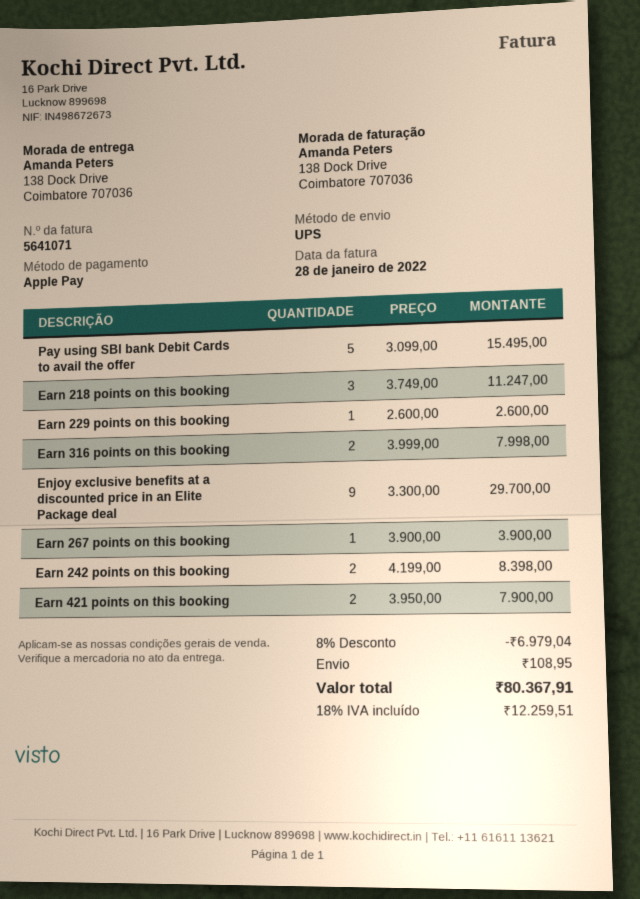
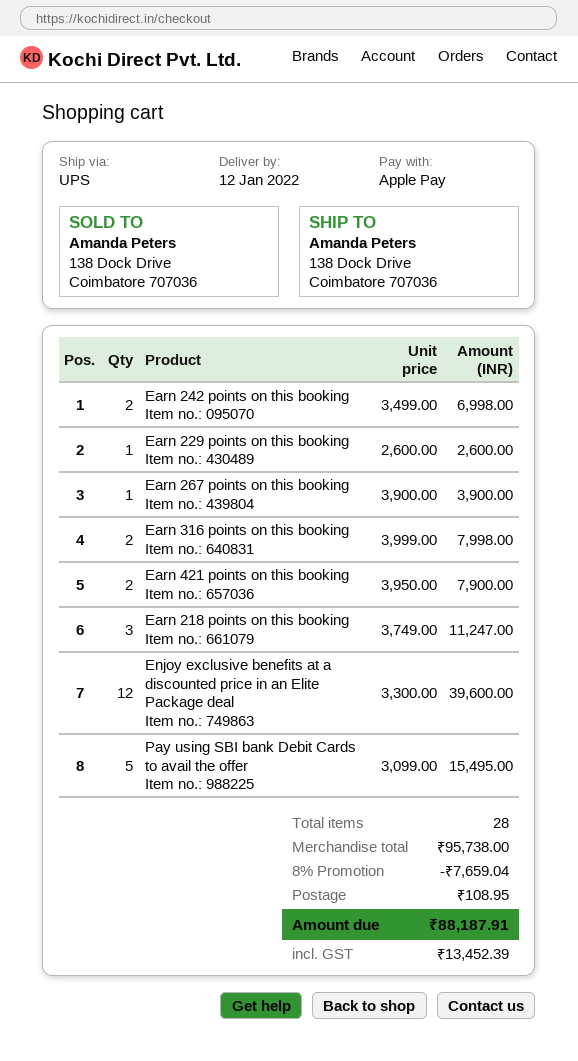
Enjoy exclusive benefits at a discounted price in an Elite Package deal: 9 x 3300.00 = 29700.00 -> 12 x 3300.00 = 39600.00
Earn 242 points on this booking: 2 x 4199.00 = 8398.00 -> 2 x 3499.00 = 6998.00
discount: 8% = 6979.04 -> 8% = 7659.04
tax: 12259.51 -> 13452.39
total: 80367.91 -> 88187.91

